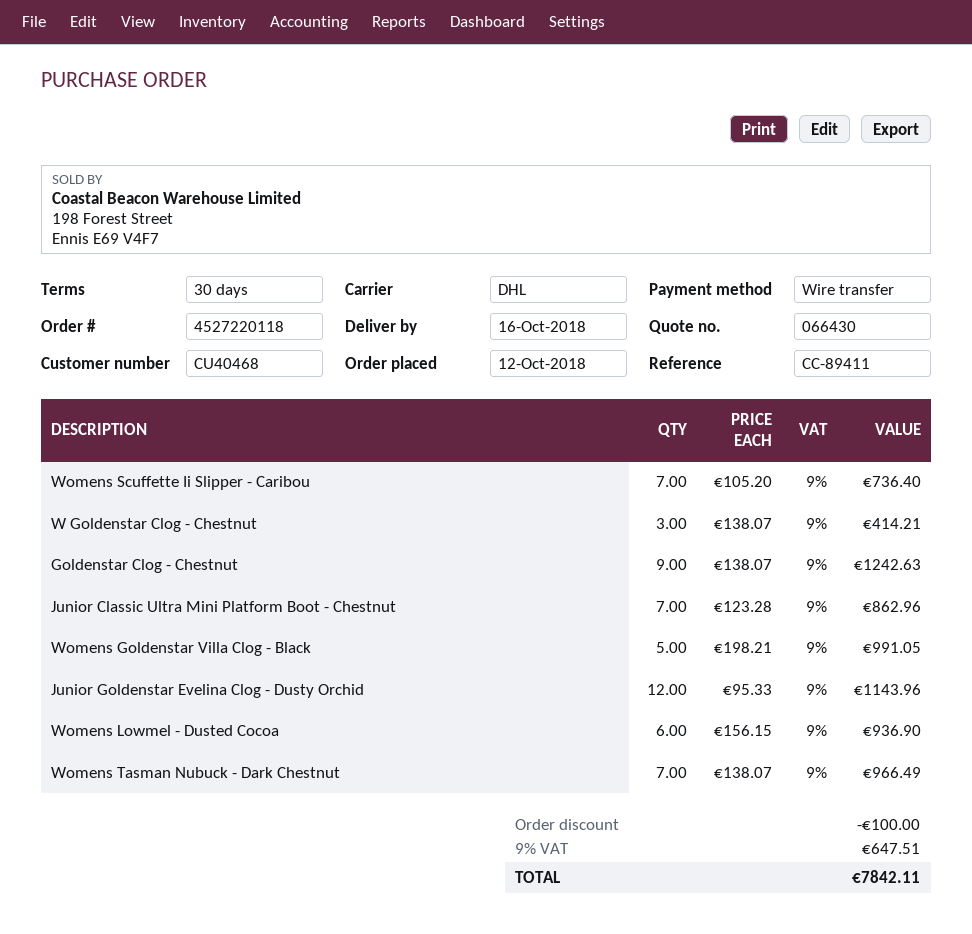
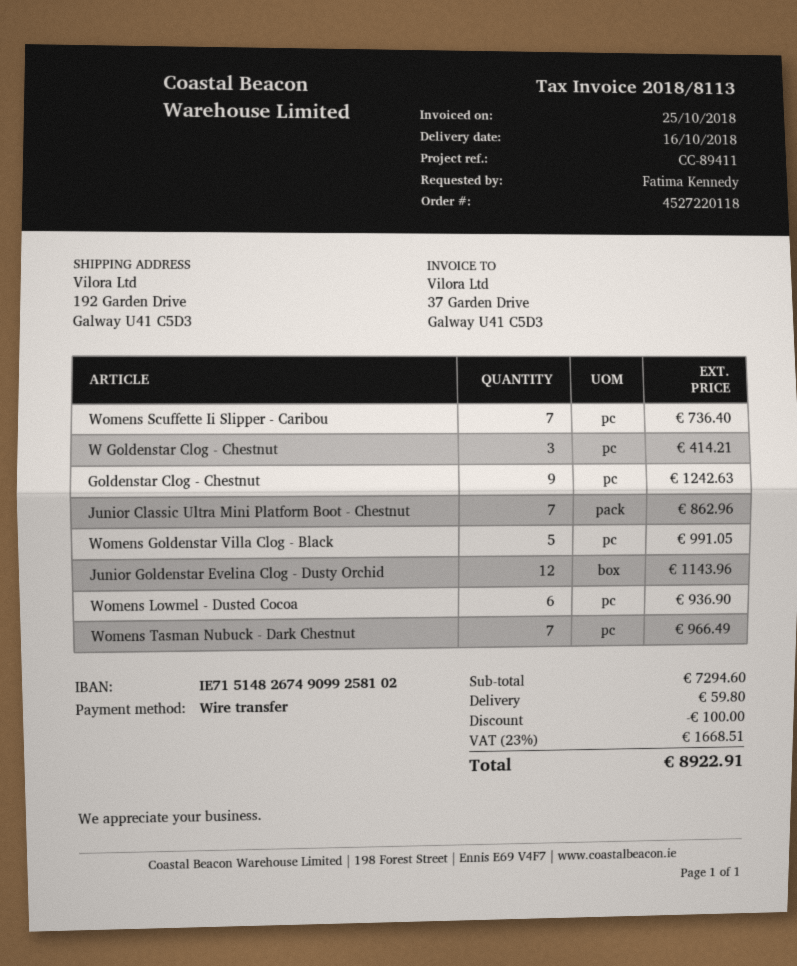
shipping: none -> 59.80
tax: 9% = 647.51 -> 23% = 1668.51
total: 7842.11 -> 8922.91

